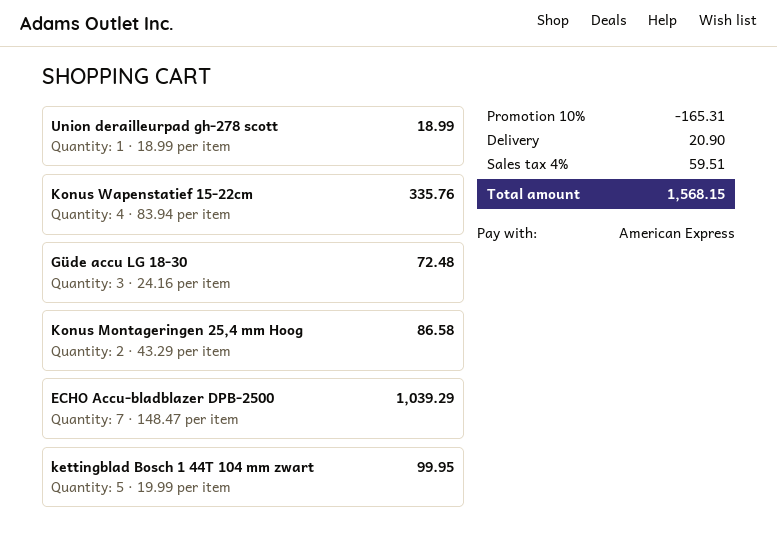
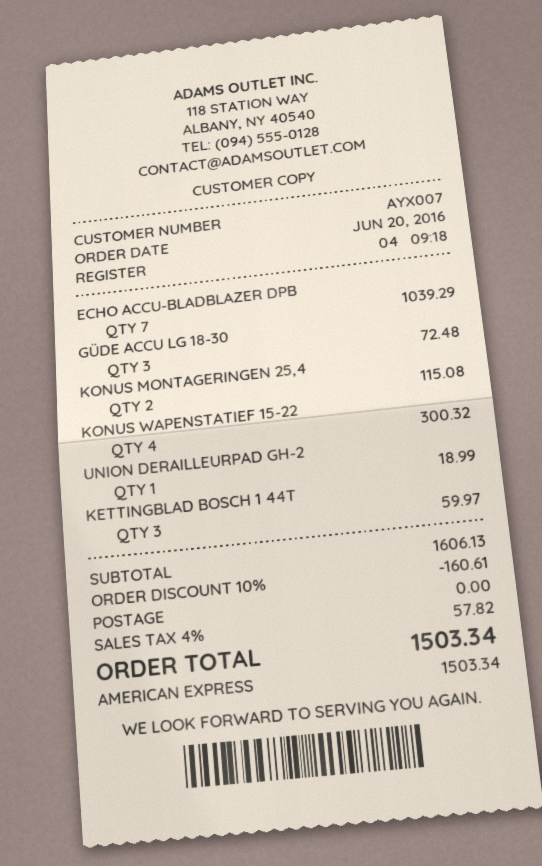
Konus Wapenstatief 15-22cm: 4 for 335.76 -> 4 for 300.32
Konus Montageringen 25,4 mm Hoog: 2 for 86.58 -> 2 for 115.08
kettingblad Bosch 1 44T 104 mm zwart: 5 for 99.95 -> 3 for 59.97
discount: 10% = 165.31 -> 10% = 160.61
shipping: 20.90 -> 0.00
tax: 4% = 59.51 -> 4% = 57.82
total: 1568.15 -> 1503.34

